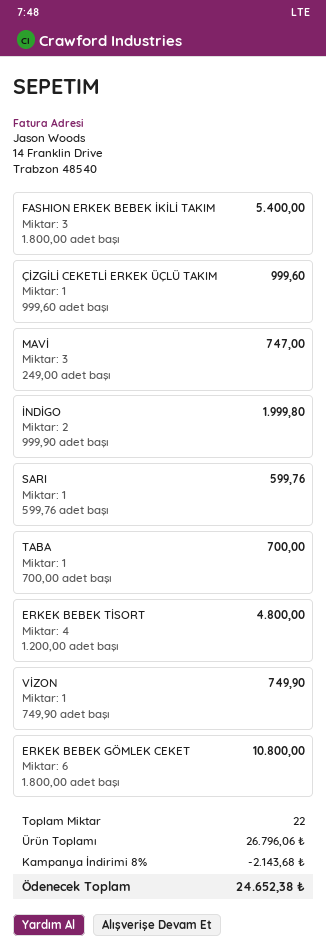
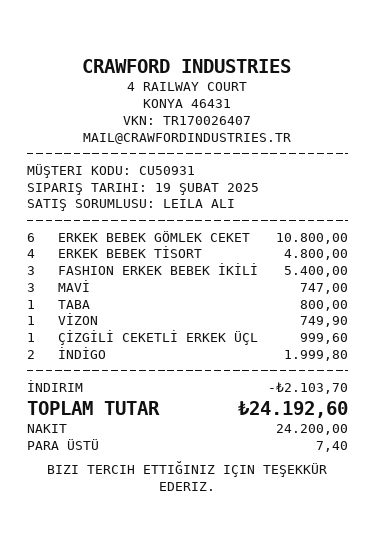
SARI: 1 for 599.76 -> none
TABA: 1 for 700.00 -> 1 for 800.00
discount: 2143.68 -> 2103.70
total: 24652.38 -> 24192.60

